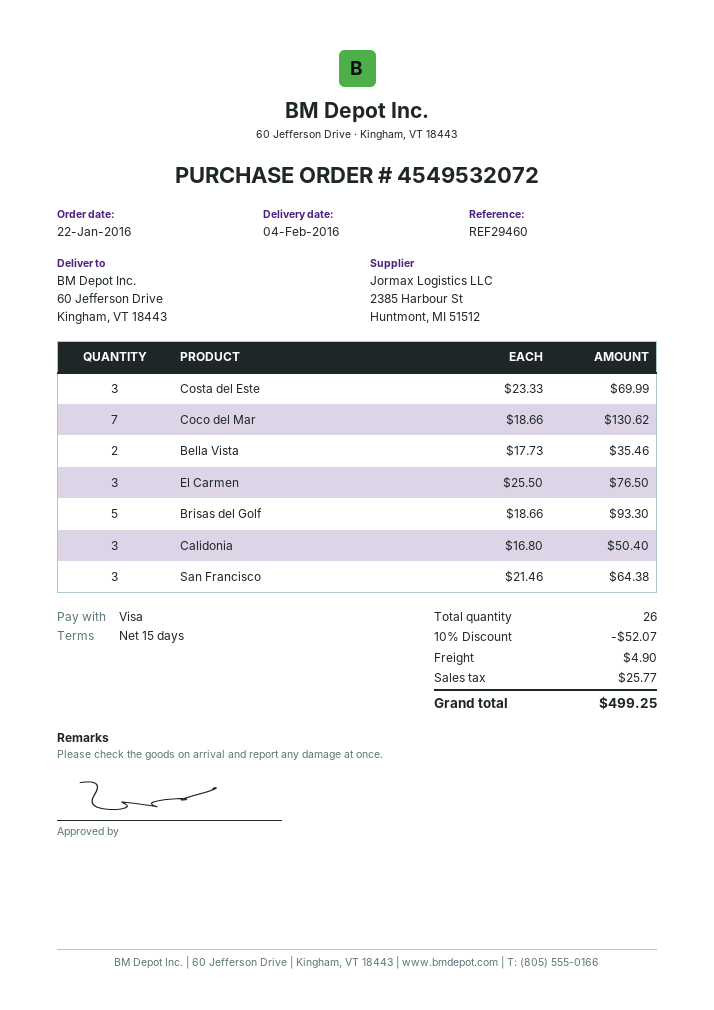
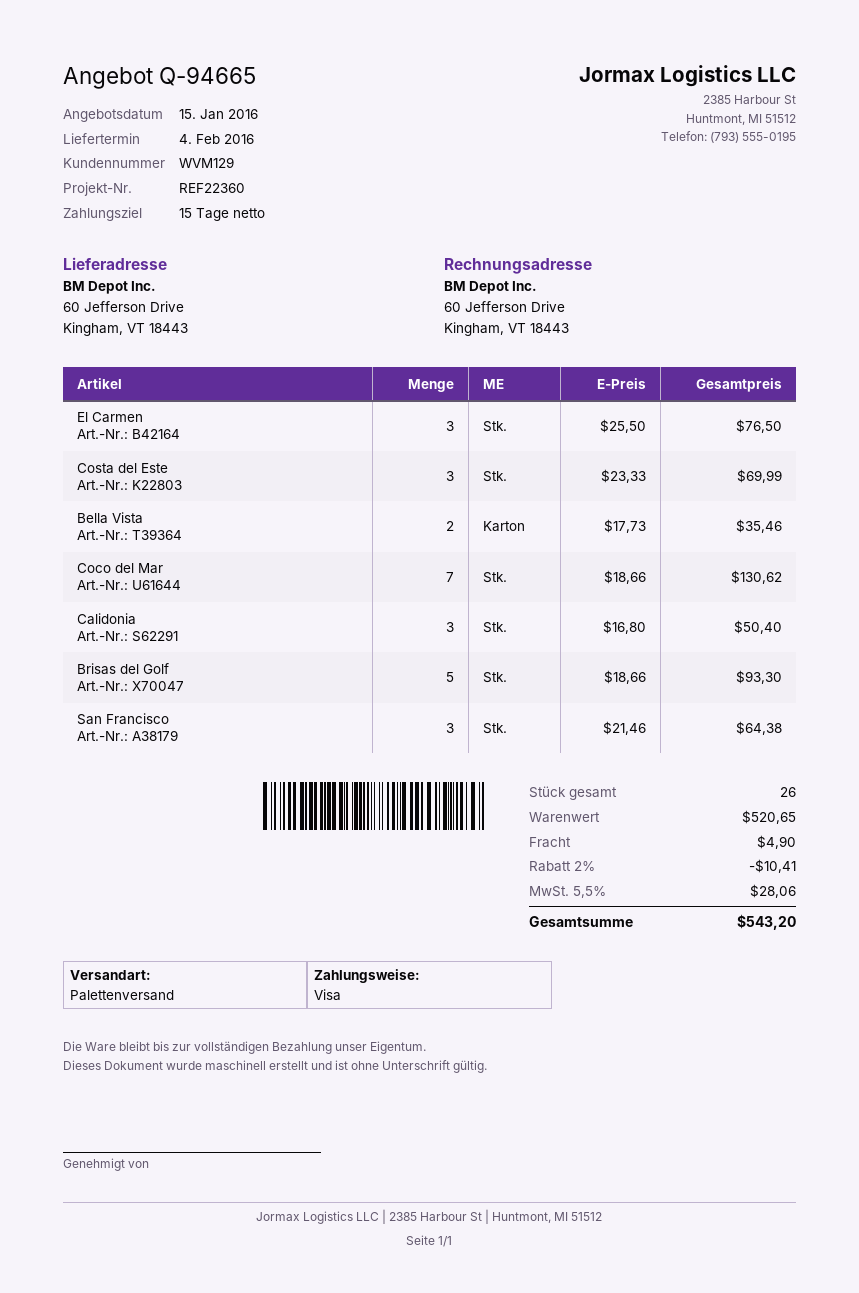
reference: REF29460 -> REF22360
discount: 10% = 52.07 -> 2% = 10.41
tax: 25.77 -> 28.06
total: 499.25 -> 543.20

